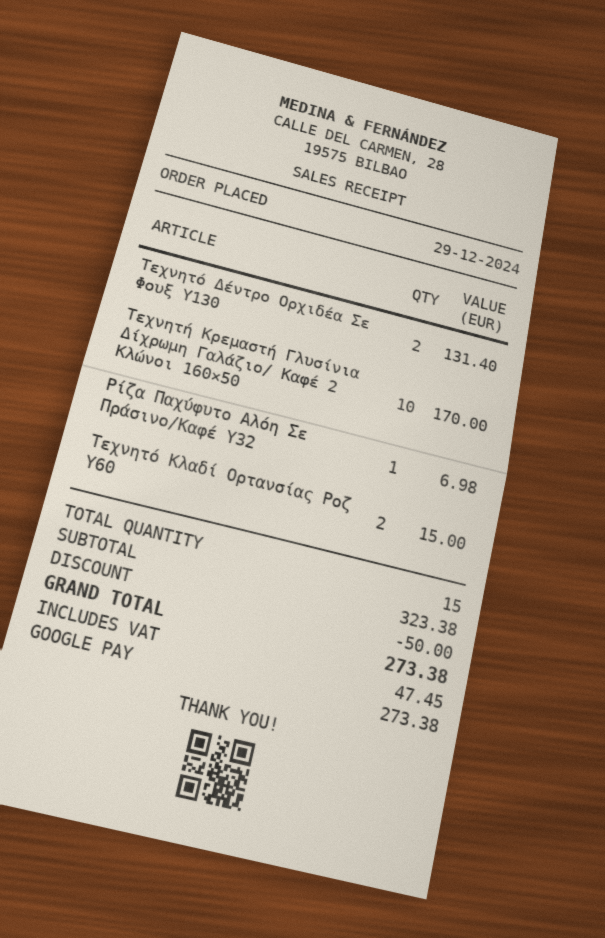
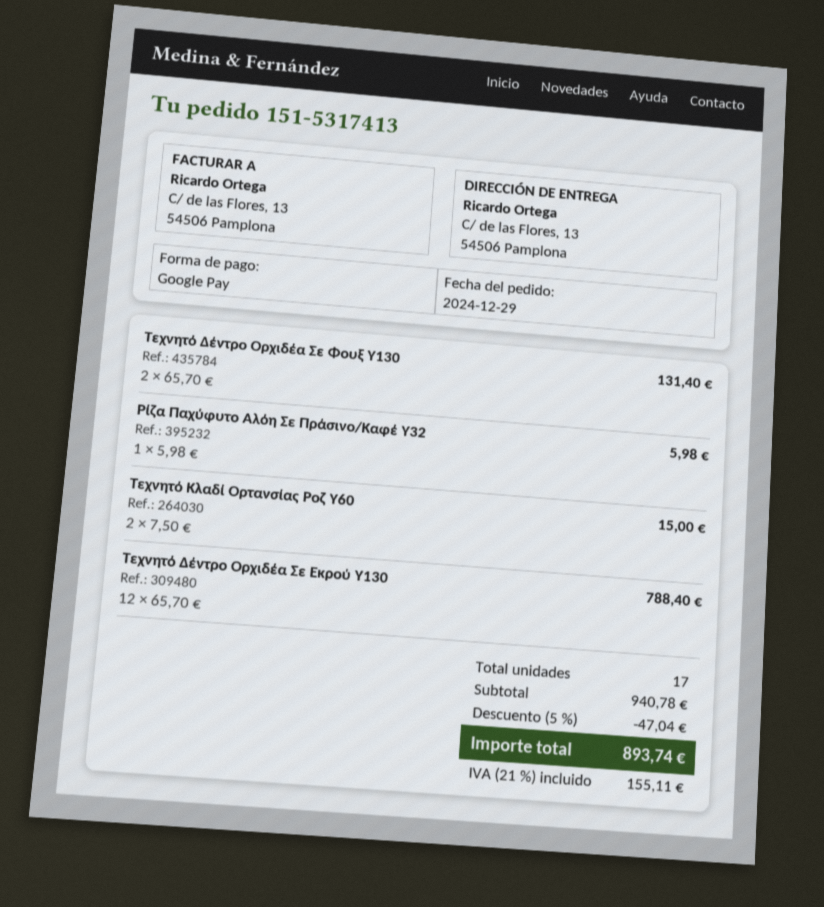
Τεχνητή Κρεμαστή Γλυσίνια Δίχρωμη Γαλάζιο/ Καφέ 2 Κλώνοι 160×50: 10 for 170.00 -> none
Ρίζα Παχύφυτο Αλόη Σε Πράσινο/Καφέ Y32: 1 for 6.98 -> 1 for 5.98
Τεχνητό Δέντρο Ορχιδέα Σε Εκρού Y130: none -> 12 for 788.40
total quantity: 15 -> 17
subtotal: 323.38 -> 940.78
discount: 50.00 -> 47.04
tax: 47.45 -> 155.11
total: 273.38 -> 893.74

